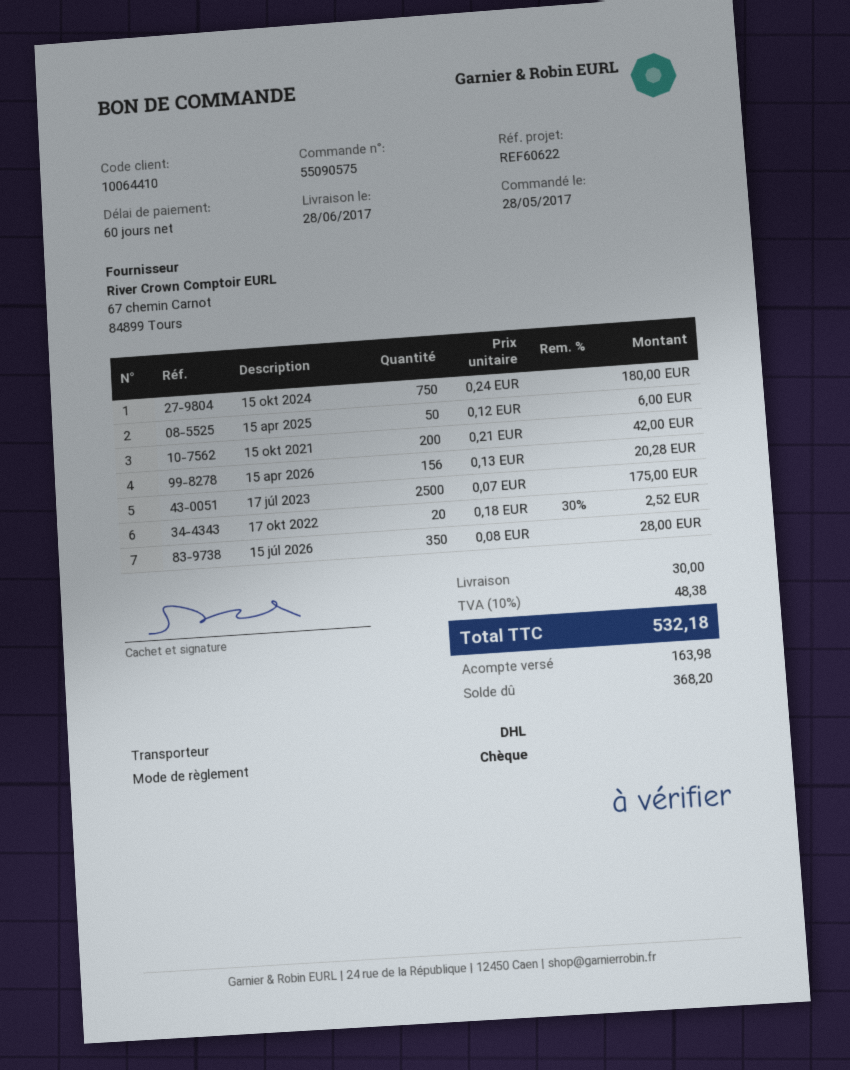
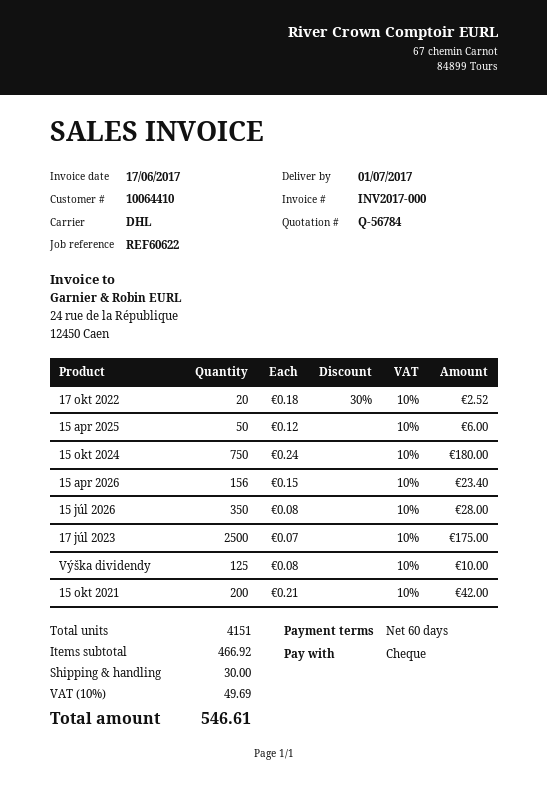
delivery date: 2017-06-28 -> 2017-07-01
15 apr 2026: 156 x 0.13 = 20.28 -> 156 x 0.15 = 23.40
Výška dividendy: none -> 125 x 0.08 = 10.00
tax: 10% = 48.38 -> 10% = 49.69
total: 532.18 -> 546.61

